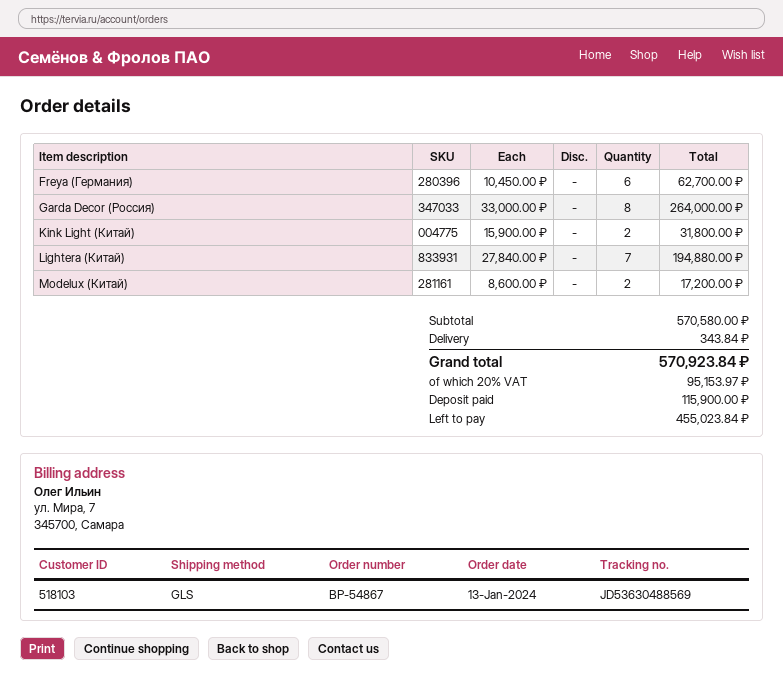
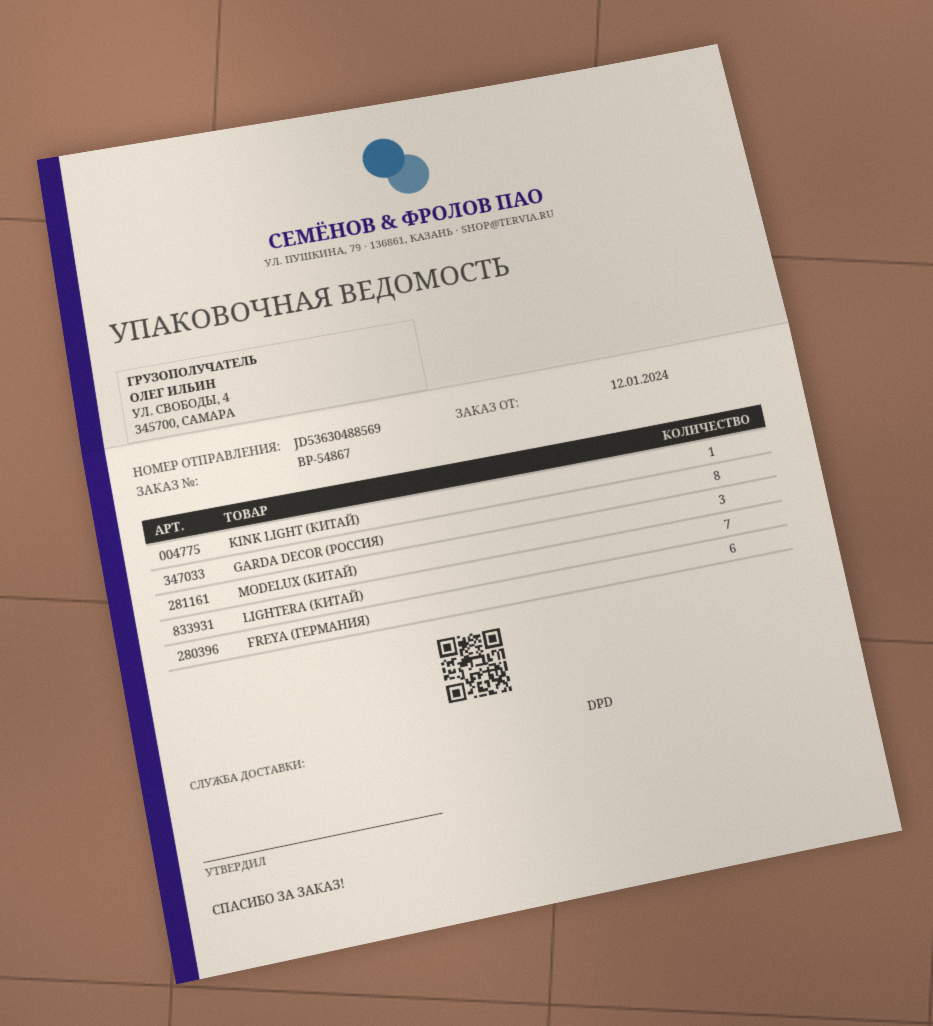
order date: 2024-01-13 -> 2024-01-12
shipping method: GLS -> DPD
Kink Light (Китай): 2 -> 1
Modelux (Китай): 2 -> 3

